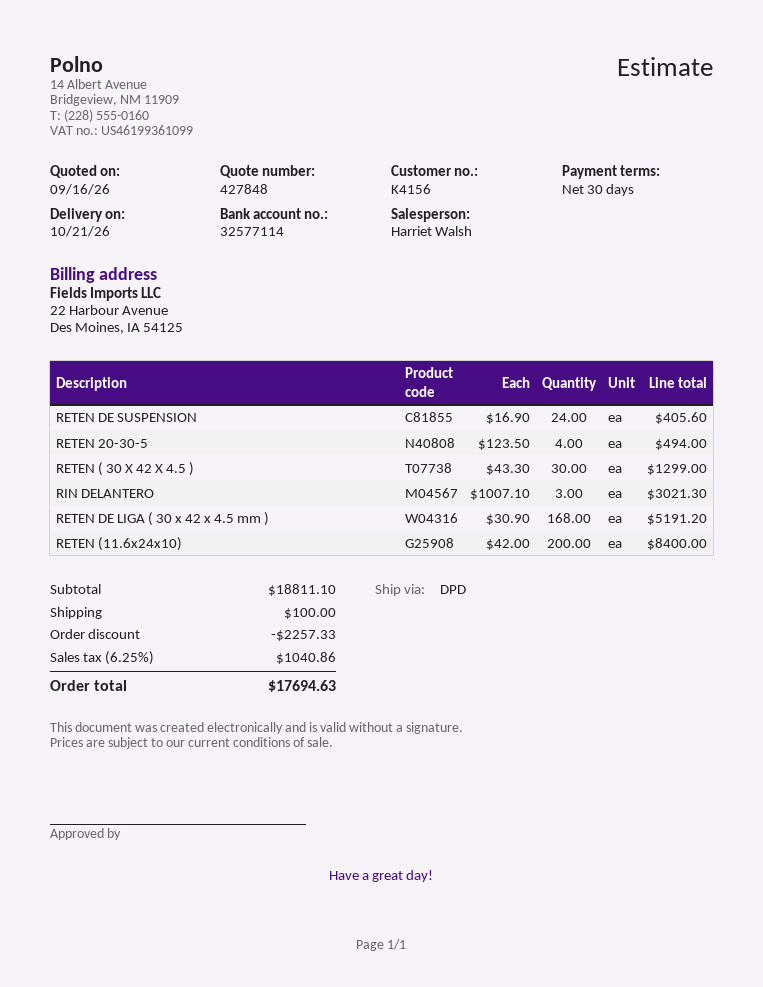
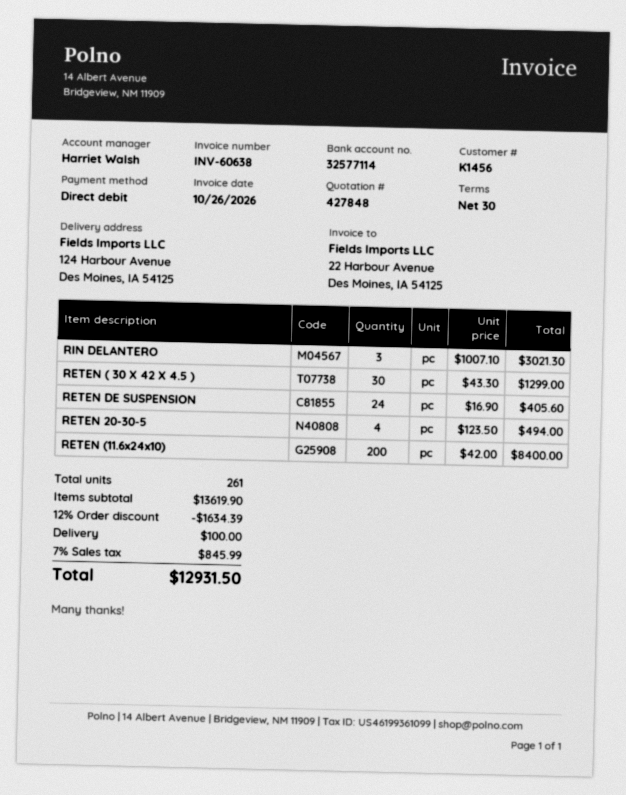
customer number: K4156 -> K1456
RETEN DE LIGA ( 30 x 42 x 4.5 mm ): 168 x 30.90 = 5191.20 -> none
subtotal: 18811.10 -> 13619.90
discount: 2257.33 -> 1634.39
tax: 6.25% = 1040.86 -> 7% = 845.99
total: 17694.63 -> 12931.50

